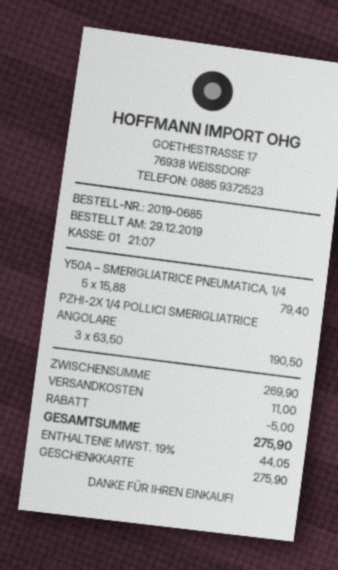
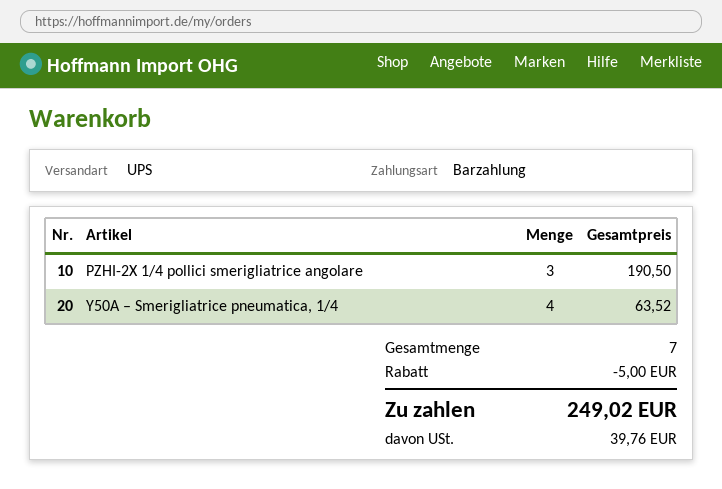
payment method: gift card -> cash
Y50A – SMERIGLIATRICE PNEUMATICA, 1/4: 5 for 79.40 -> 4 for 63.52
shipping: 11.00 -> none
tax: 44.05 -> 39.76
total: 275.90 -> 249.02

